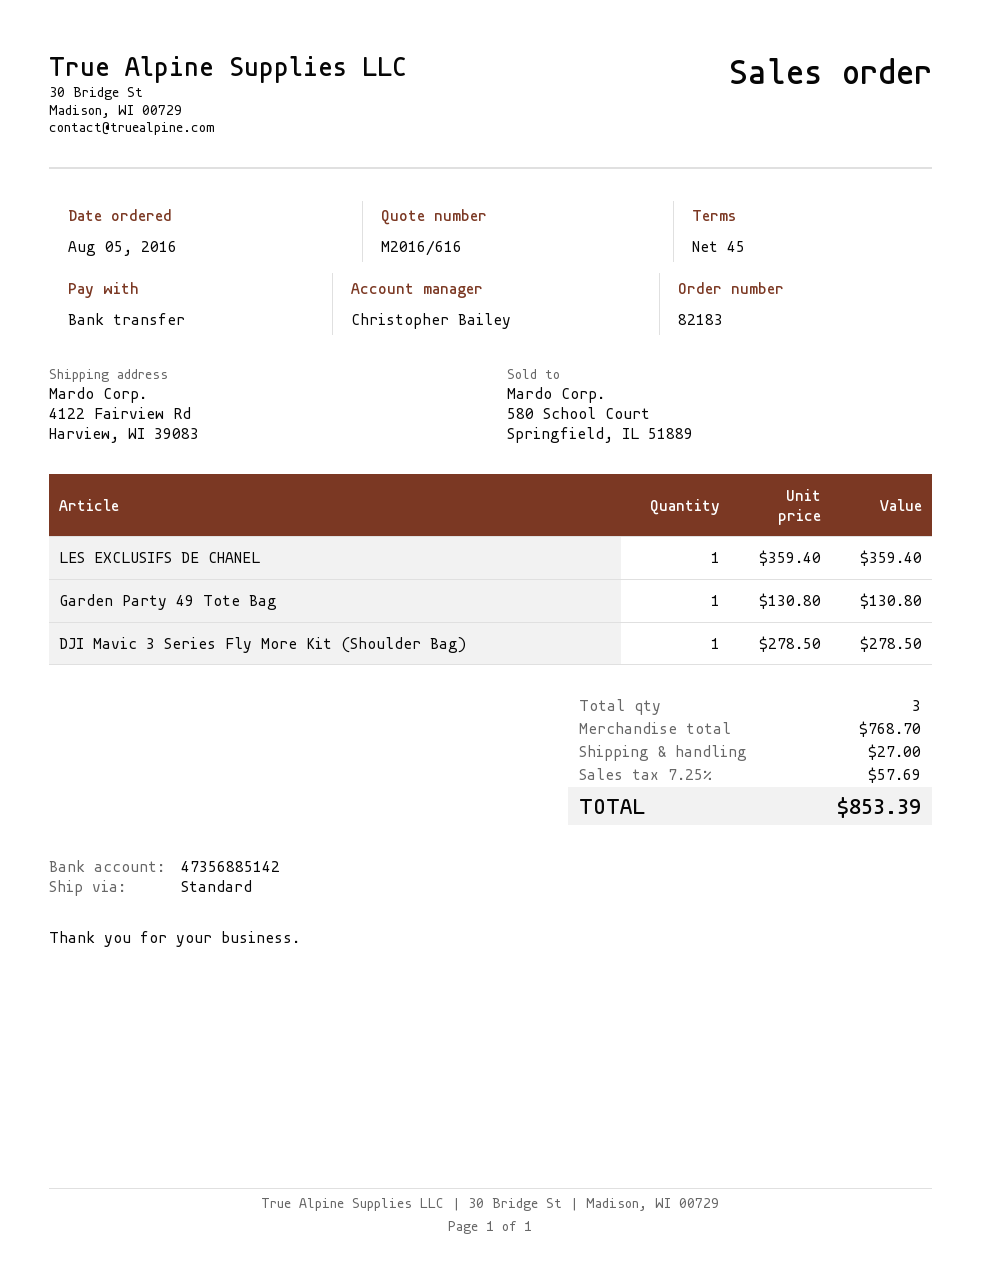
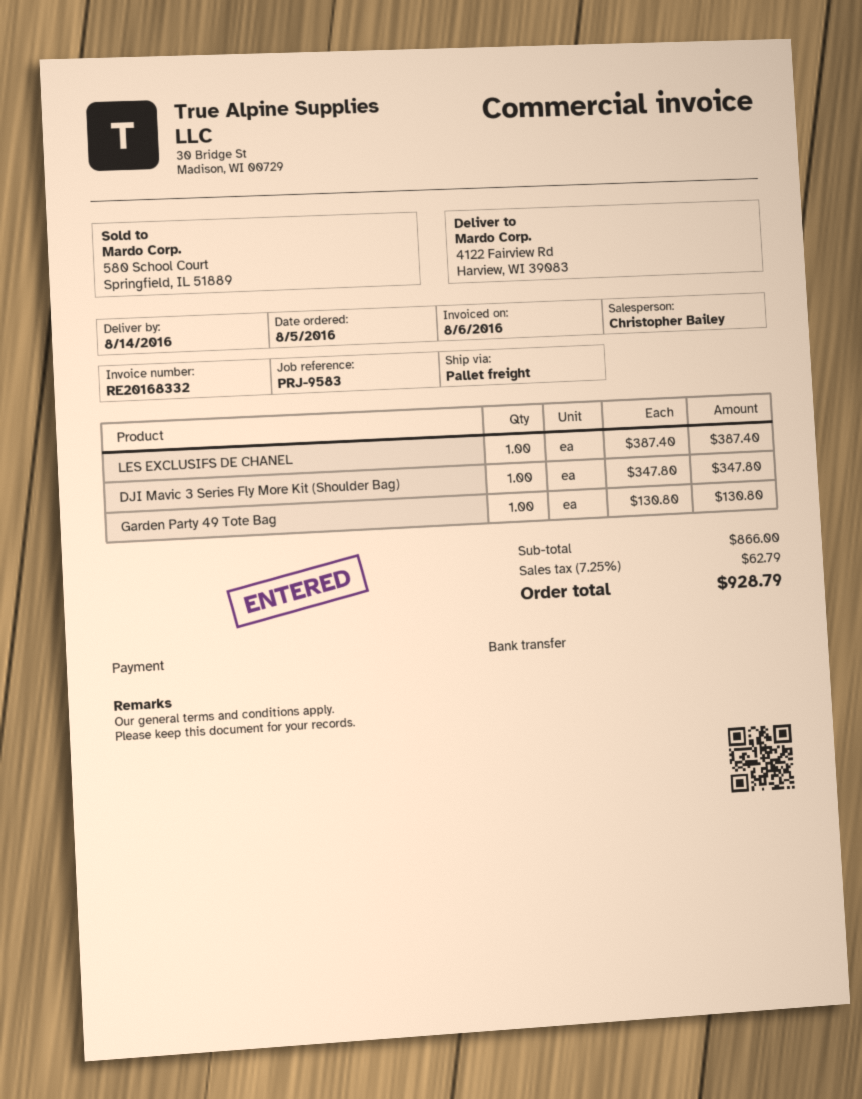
shipping method: standard -> pallet freight
LES EXCLUSIFS DE CHANEL: 1 x 359.40 = 359.40 -> 1 x 387.40 = 387.40
DJI Mavic 3 Series Fly More Kit (Shoulder Bag): 1 x 278.50 = 278.50 -> 1 x 347.80 = 347.80
subtotal: 768.70 -> 866.00
shipping: 27.00 -> none
tax: 7.25% = 57.69 -> 7.25% = 62.79
total: 853.39 -> 928.79

